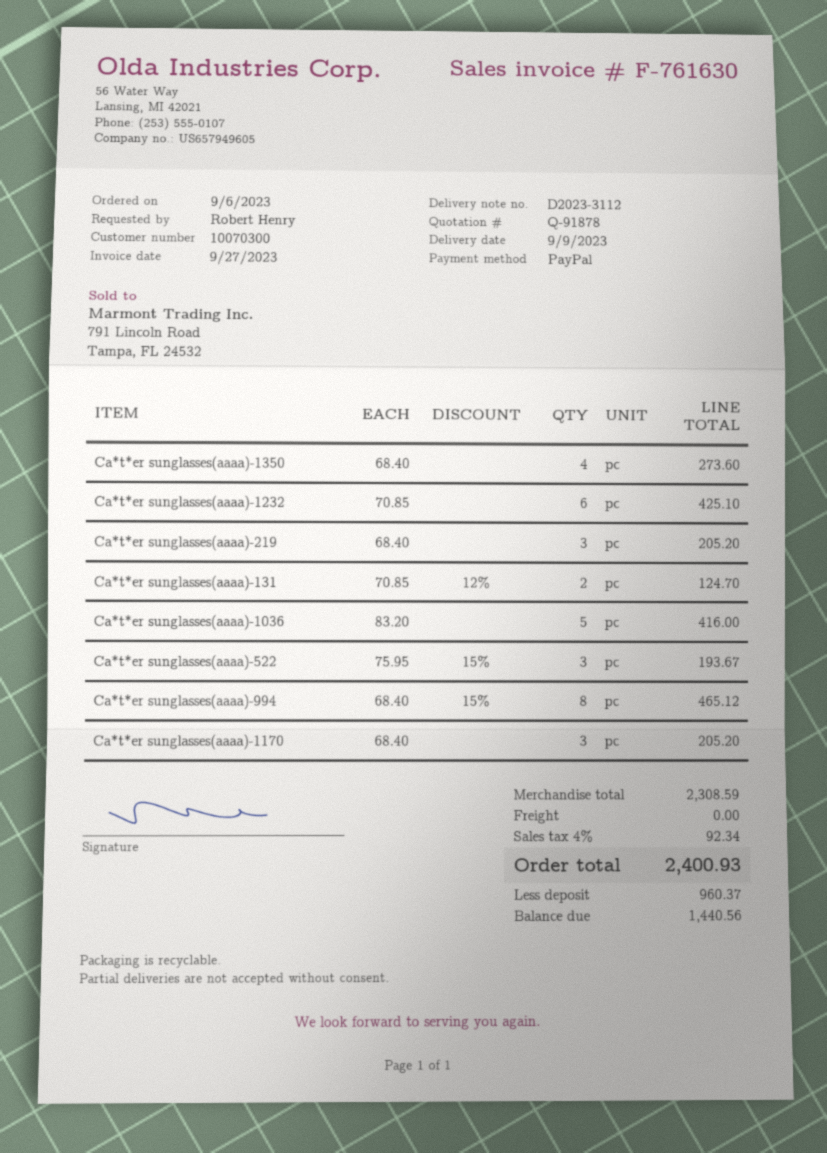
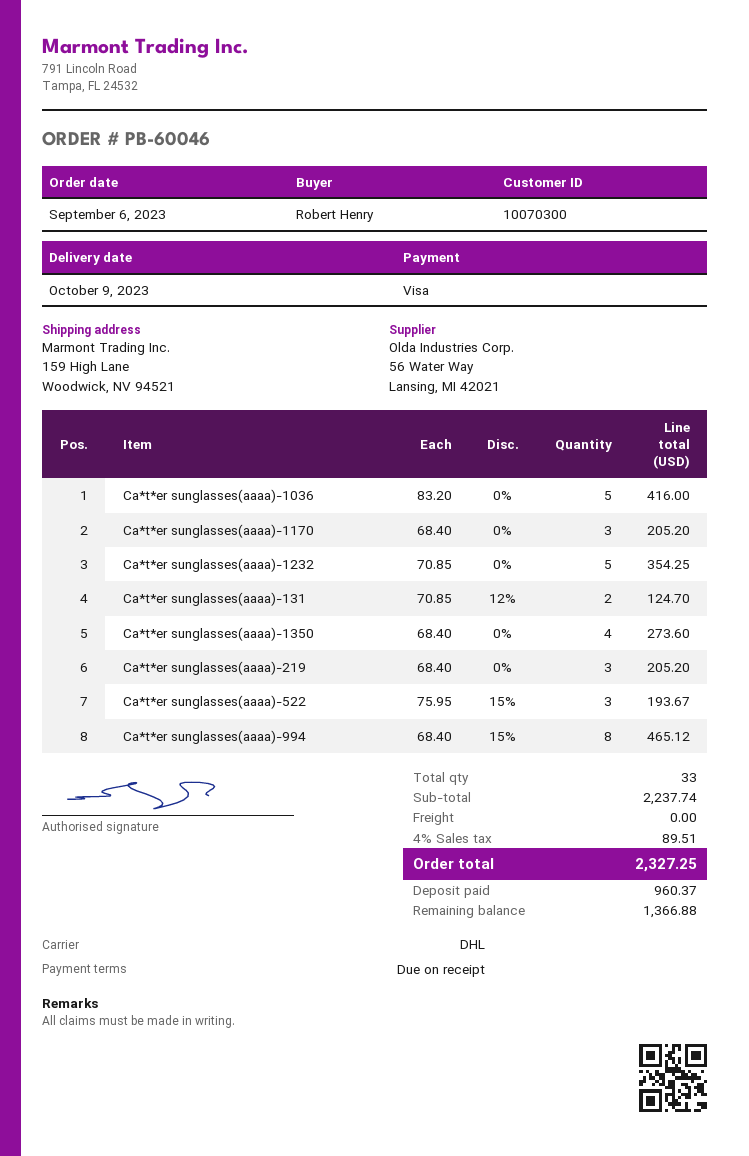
delivery date: 2023-09-09 -> 2023-10-09
payment method: PayPal -> Visa
Ca*t*er sunglasses(aaaa)-1232: 6 x 70.85 = 425.10 -> 5 x 70.85 = 354.25
subtotal: 2308.59 -> 2237.74
tax: 4% = 92.34 -> 4% = 89.51
total: 2400.93 -> 2327.25
balance: 1440.56 -> 1366.88

